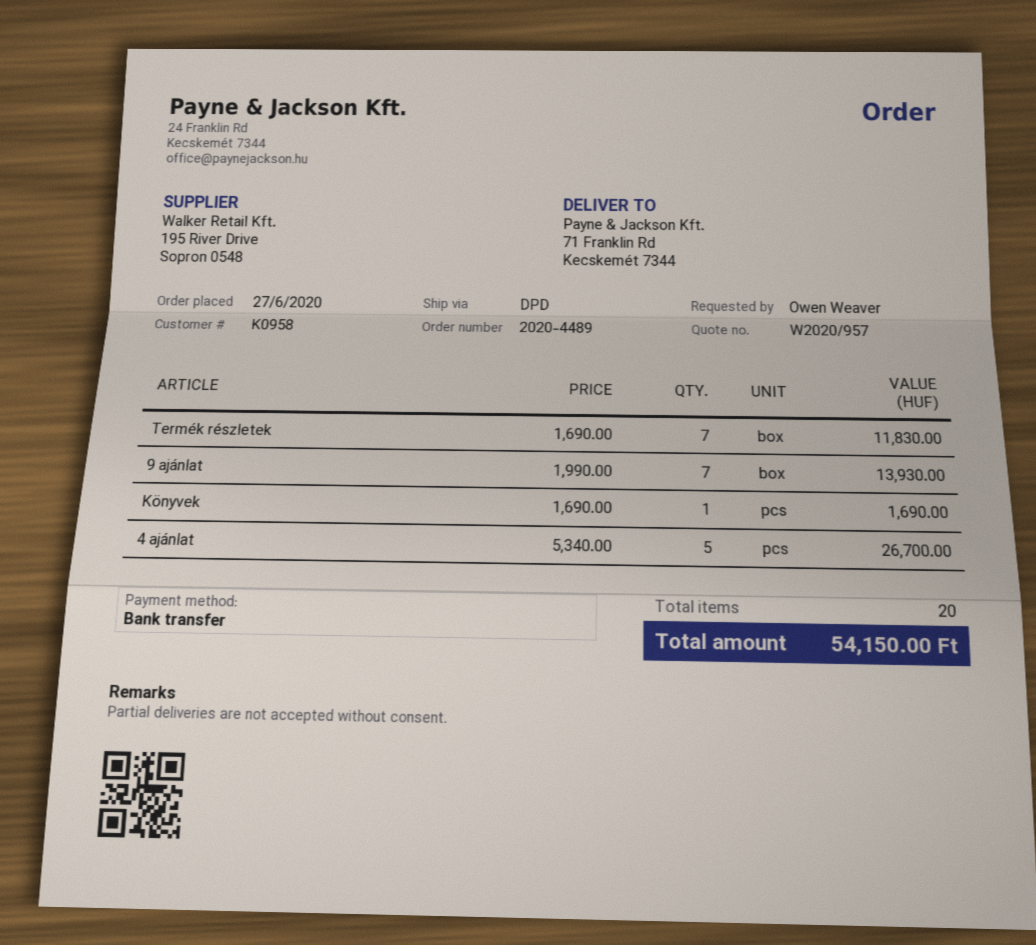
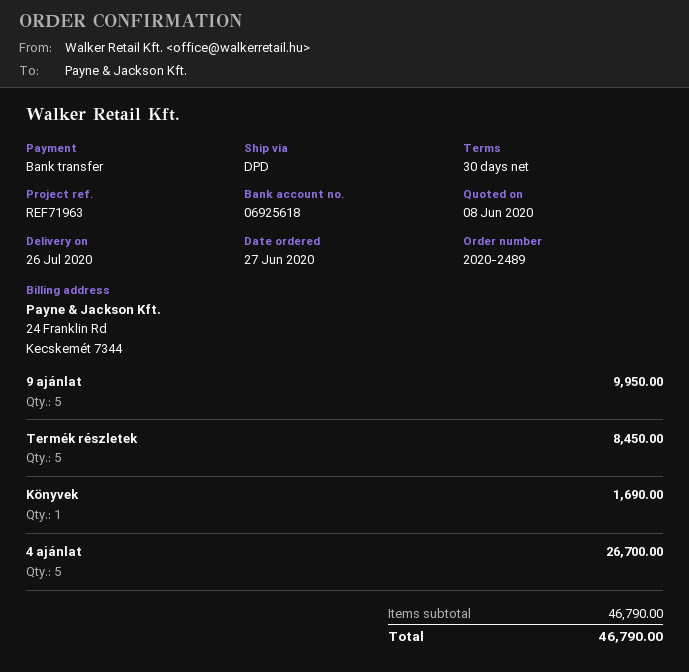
order number: 2020-4489 -> 2020-2489
Termék részletek: 7 for 11830.00 -> 5 for 8450.00
9 ajánlat: 7 for 13930.00 -> 5 for 9950.00
total: 54150.00 -> 46790.00

